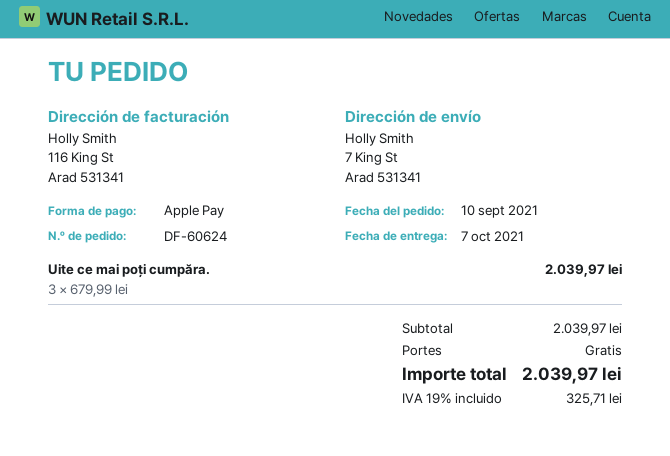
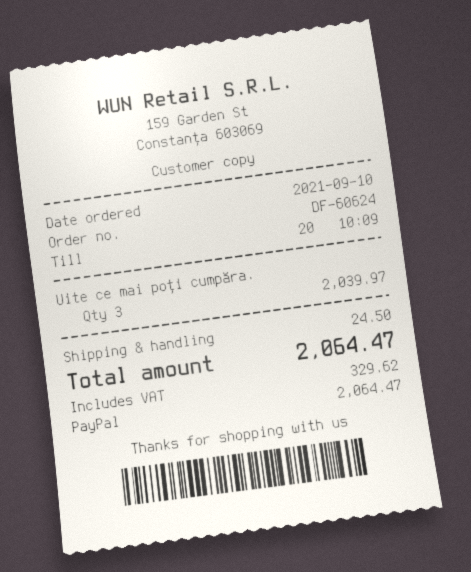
payment method: Apple Pay -> PayPal
shipping: 0.00 -> 24.50
tax: 325.71 -> 329.62
total: 2039.97 -> 2064.47

